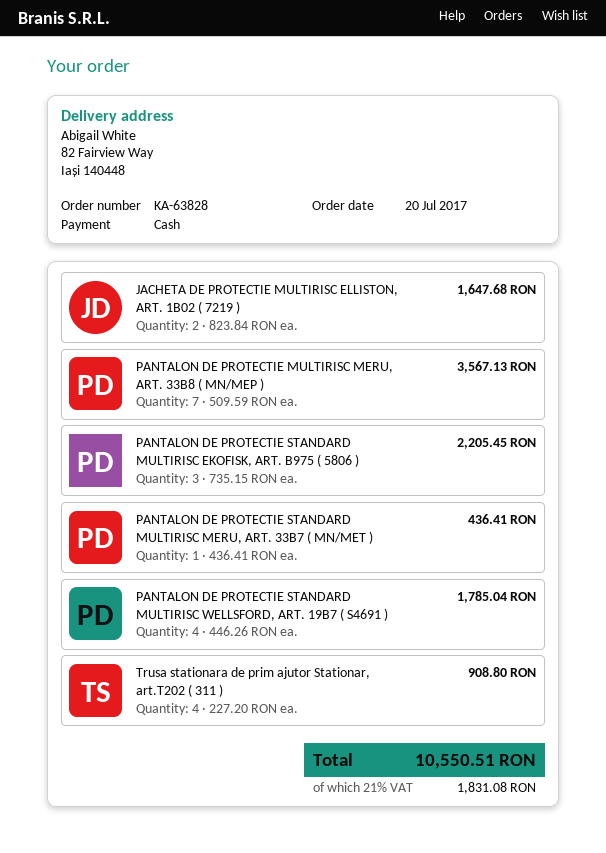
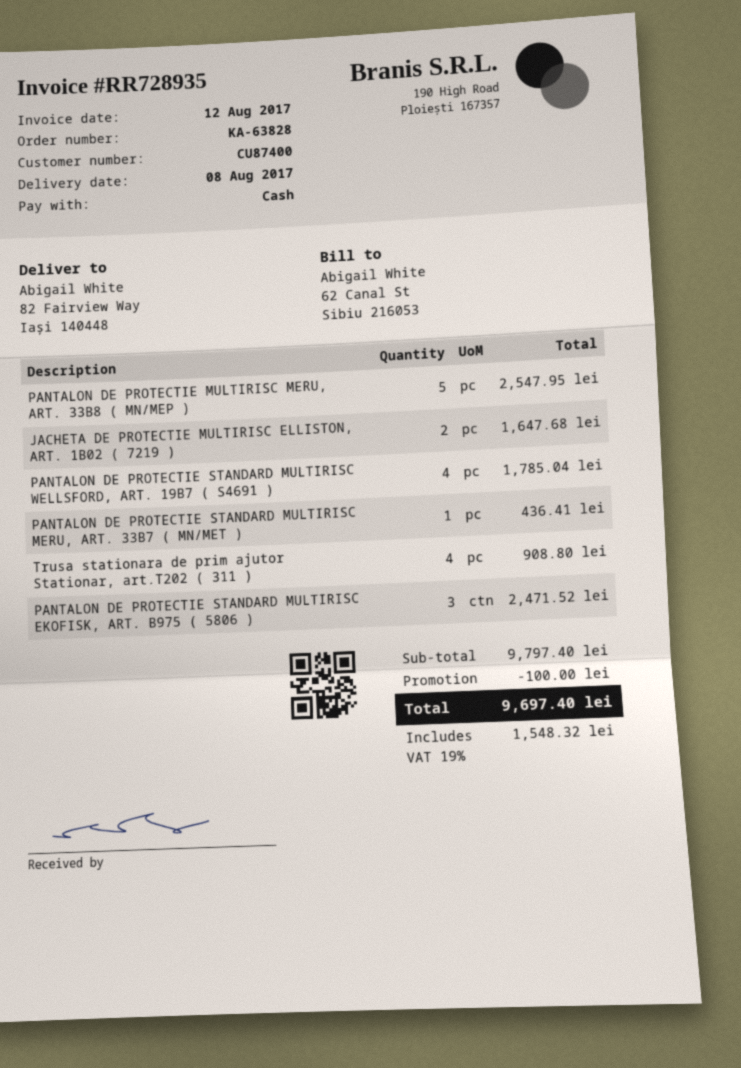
PANTALON DE PROTECTIE MULTIRISC MERU, ART. 33B8 ( MN/MEP ): 7 for 3567.13 -> 5 for 2547.95
PANTALON DE PROTECTIE STANDARD MULTIRISC EKOFISK, ART. B975 ( 5806 ): 3 for 2205.45 -> 3 for 2471.52
discount: none -> 100.00
tax: 21% = 1831.08 -> 19% = 1548.32
total: 10550.51 -> 9697.40

